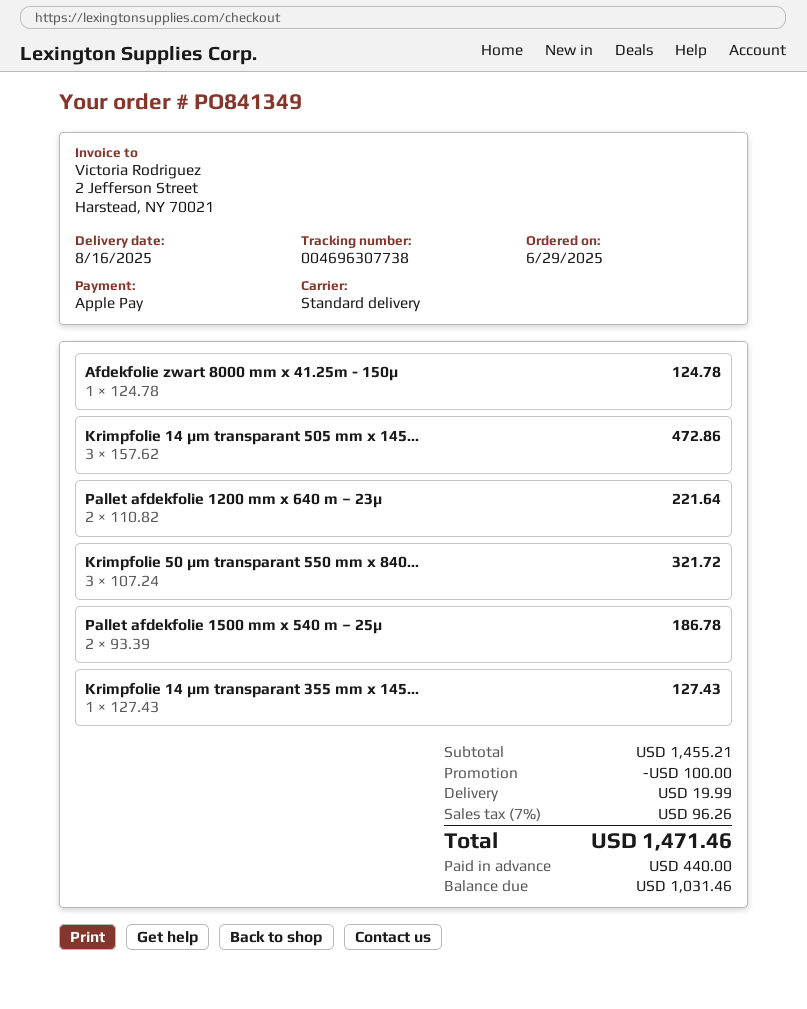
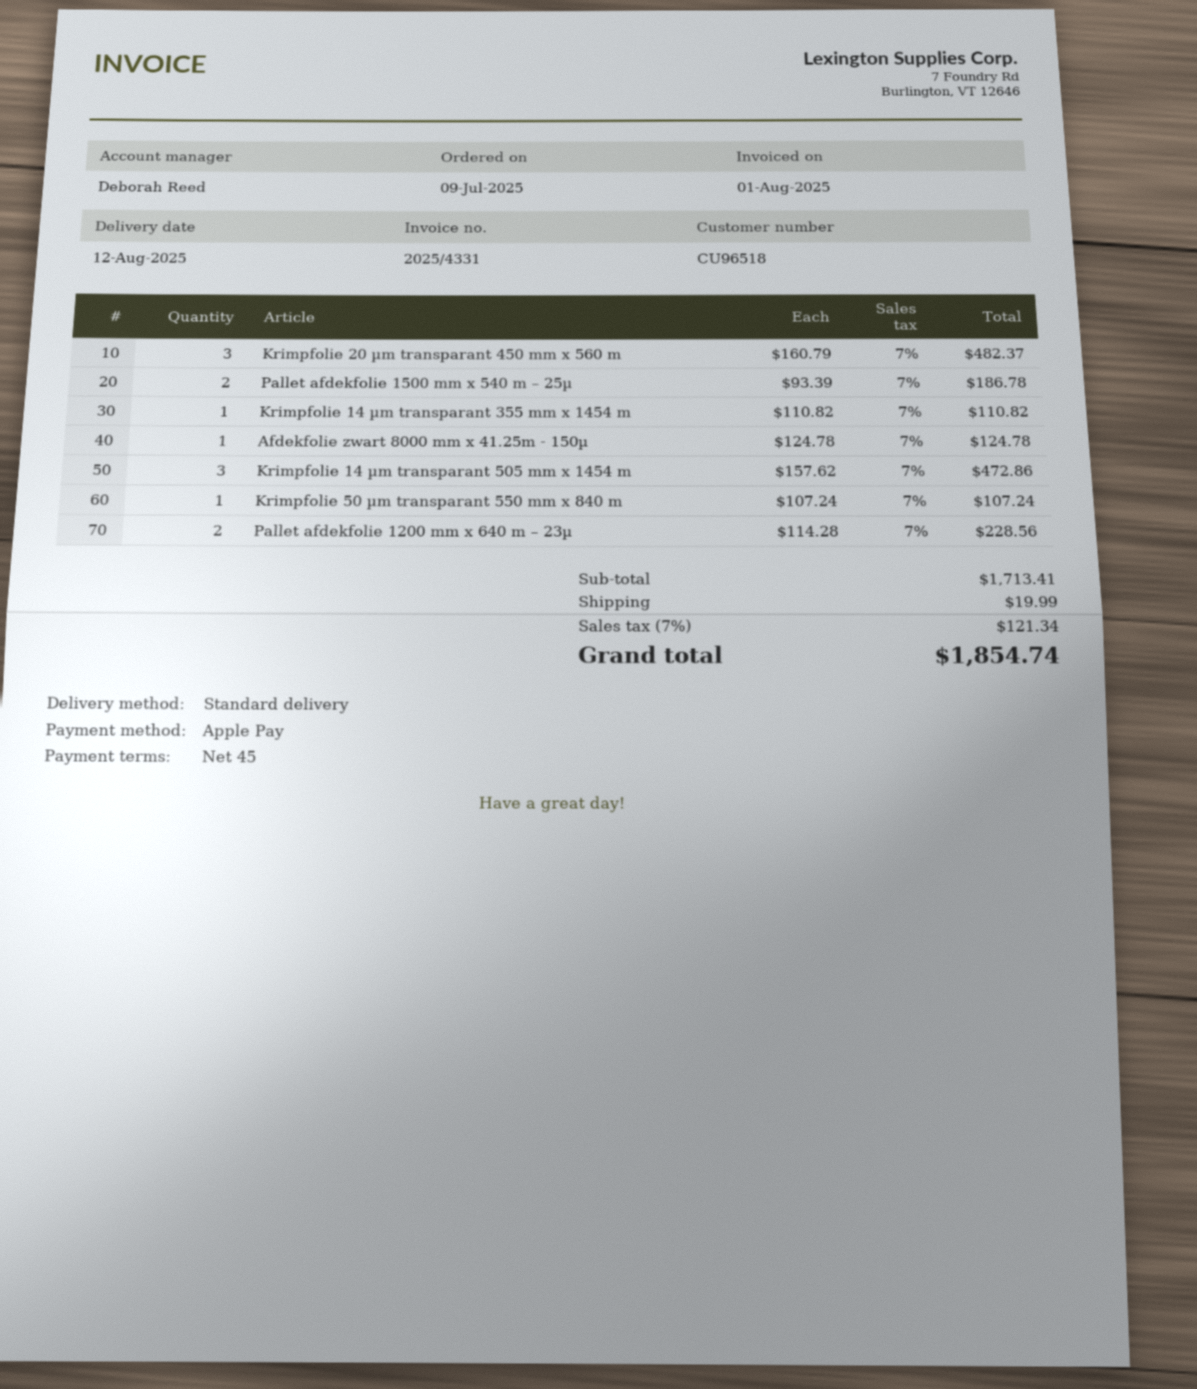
order date: 2025-06-29 -> 2025-07-09
delivery date: 2025-08-16 -> 2025-08-12
Pallet afdekfolie 1200 mm x 640 m – 23µ: 2 x 110.82 = 221.64 -> 2 x 114.28 = 228.56
Krimpfolie 50 µm transparant 550 mm x 840...: 3 x 107.24 = 321.72 -> 1 x 107.24 = 107.24
Krimpfolie 14 µm transparant 355 mm x 145...: 1 x 127.43 = 127.43 -> 1 x 110.82 = 110.82
Krimpfolie 20 µm transparant 450 mm x 560 m: none -> 3 x 160.79 = 482.37
subtotal: 1455.21 -> 1713.41
discount: 100.00 -> none
tax: 7% = 96.26 -> 7% = 121.34
total: 1471.46 -> 1854.74

